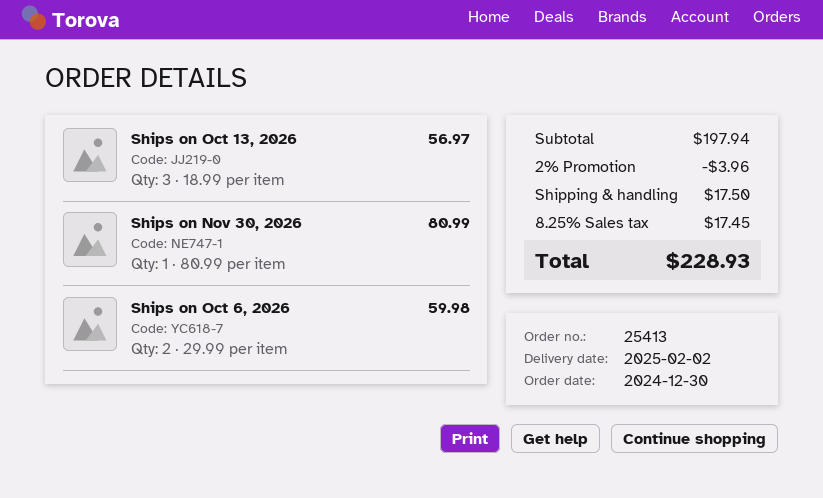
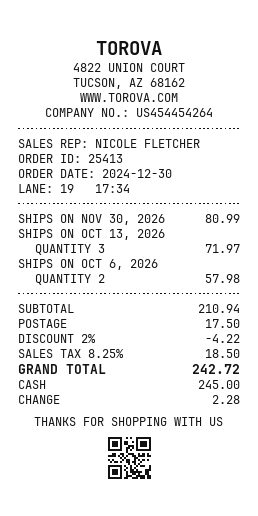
Ships on Oct 13, 2026: 3 for 56.97 -> 3 for 71.97
Ships on Oct 6, 2026: 2 for 59.98 -> 2 for 57.98
subtotal: 197.94 -> 210.94
discount: 2% = 3.96 -> 2% = 4.22
tax: 8.25% = 17.45 -> 8.25% = 18.50
total: 228.93 -> 242.72

